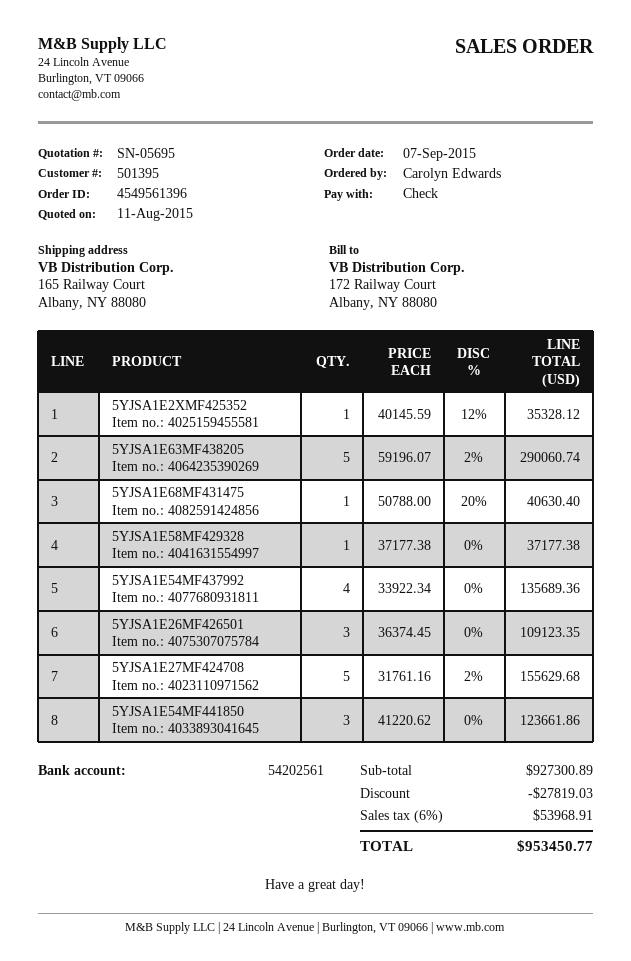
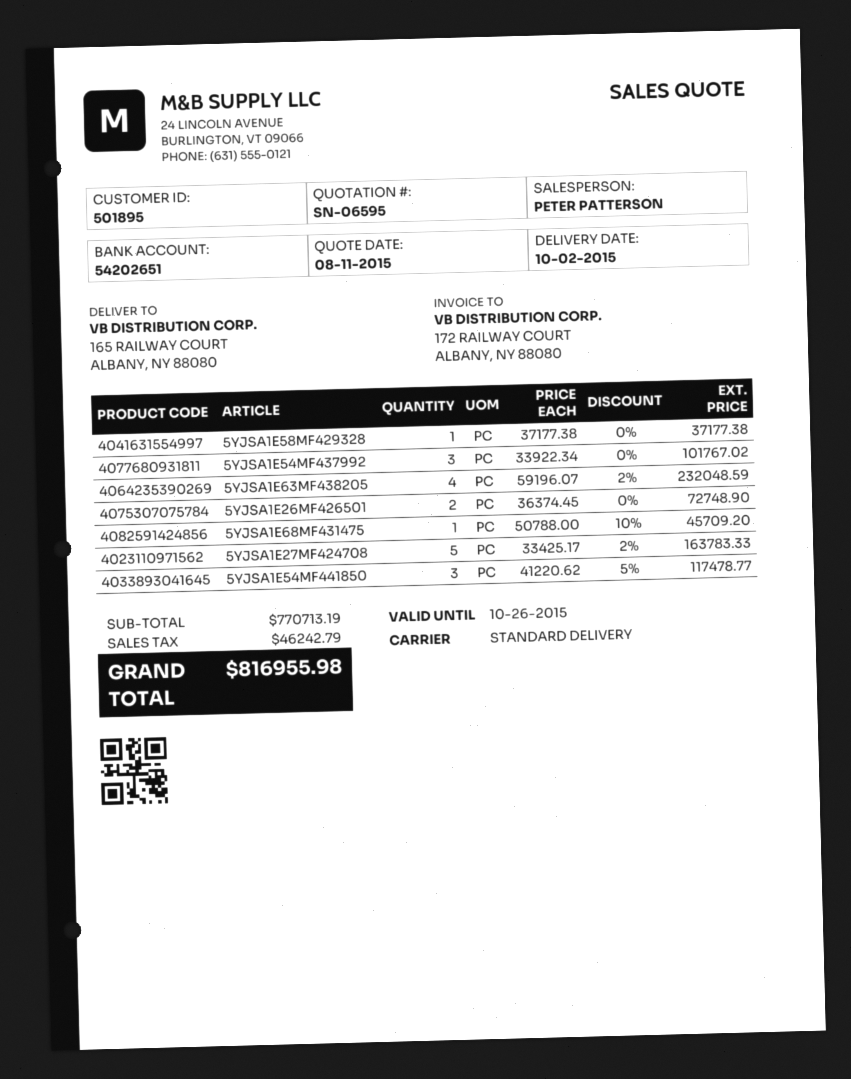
quote number: SN-05695 -> SN-06595
customer number: 501395 -> 501895
bank account: 54202561 -> 54202651
5YJSA1E2XMF425352: 1 x 40145.59 - 12% = 35328.12 -> none
5YJSA1E63MF438205: 5 x 59196.07 - 2% = 290060.74 -> 4 x 59196.07 - 2% = 232048.59
5YJSA1E68MF431475: 1 x 50788.00 - 20% = 40630.40 -> 1 x 50788.00 - 10% = 45709.20
5YJSA1E54MF437992: 4 x 33922.34 = 135689.36 -> 3 x 33922.34 = 101767.02
5YJSA1E26MF426501: 3 x 36374.45 = 109123.35 -> 2 x 36374.45 = 72748.90
5YJSA1E27MF424708: 5 x 31761.16 - 2% = 155629.68 -> 5 x 33425.17 - 2% = 163783.33
5YJSA1E54MF441850: 3 x 41220.62 = 123661.86 -> 3 x 41220.62 - 5% = 117478.77
subtotal: 927300.89 -> 770713.19
discount: 27819.03 -> none
tax: 53968.91 -> 46242.79
total: 953450.77 -> 816955.98

